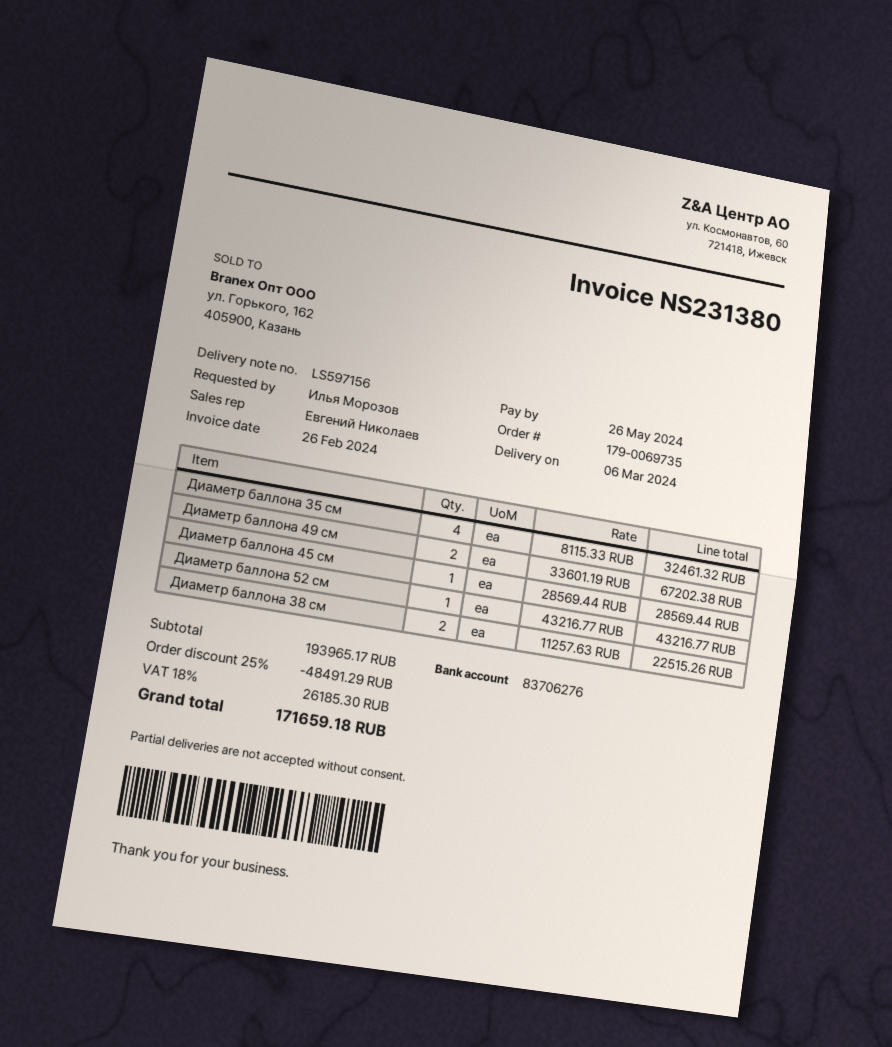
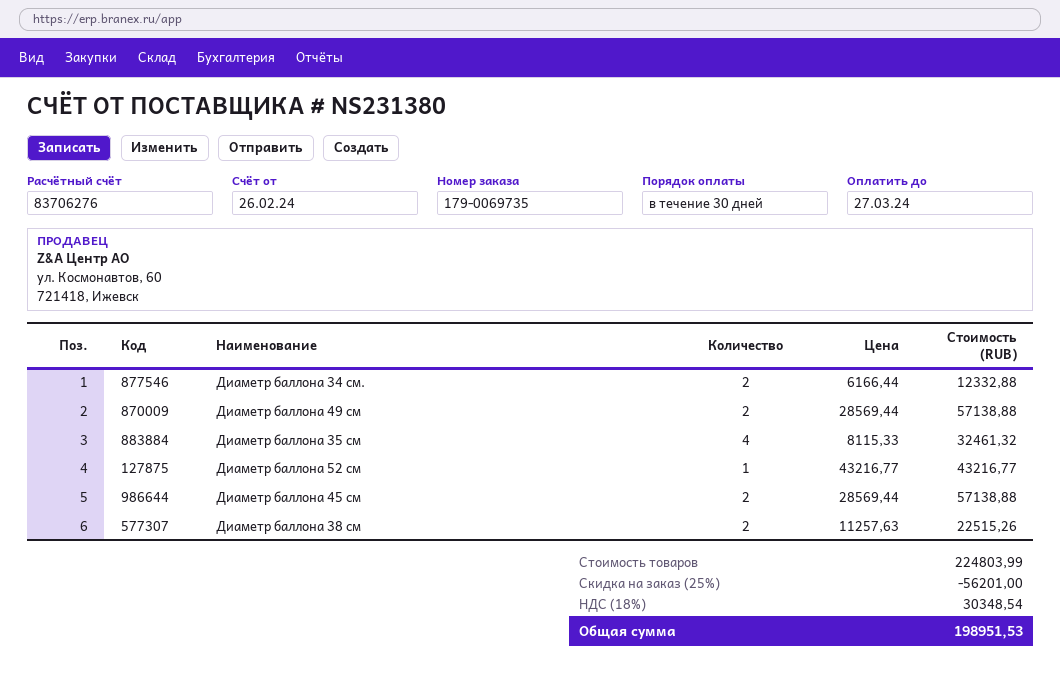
due date: 2024-05-26 -> 2024-03-27
Диаметр баллона 49 см: 2 x 33601.19 = 67202.38 -> 2 x 28569.44 = 57138.88
Диаметр баллона 45 см: 1 x 28569.44 = 28569.44 -> 2 x 28569.44 = 57138.88
Диаметр баллона 34 см.: none -> 2 x 6166.44 = 12332.88
subtotal: 193965.17 -> 224803.99
discount: 25% = 48491.29 -> 25% = 56201.00
tax: 18% = 26185.30 -> 18% = 30348.54
total: 171659.18 -> 198951.53

